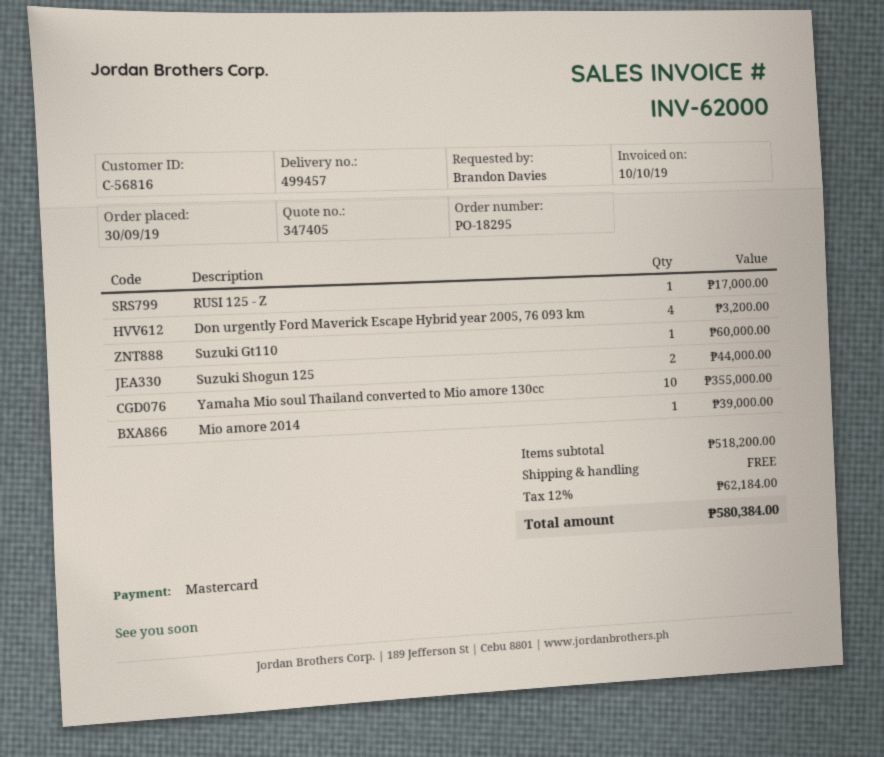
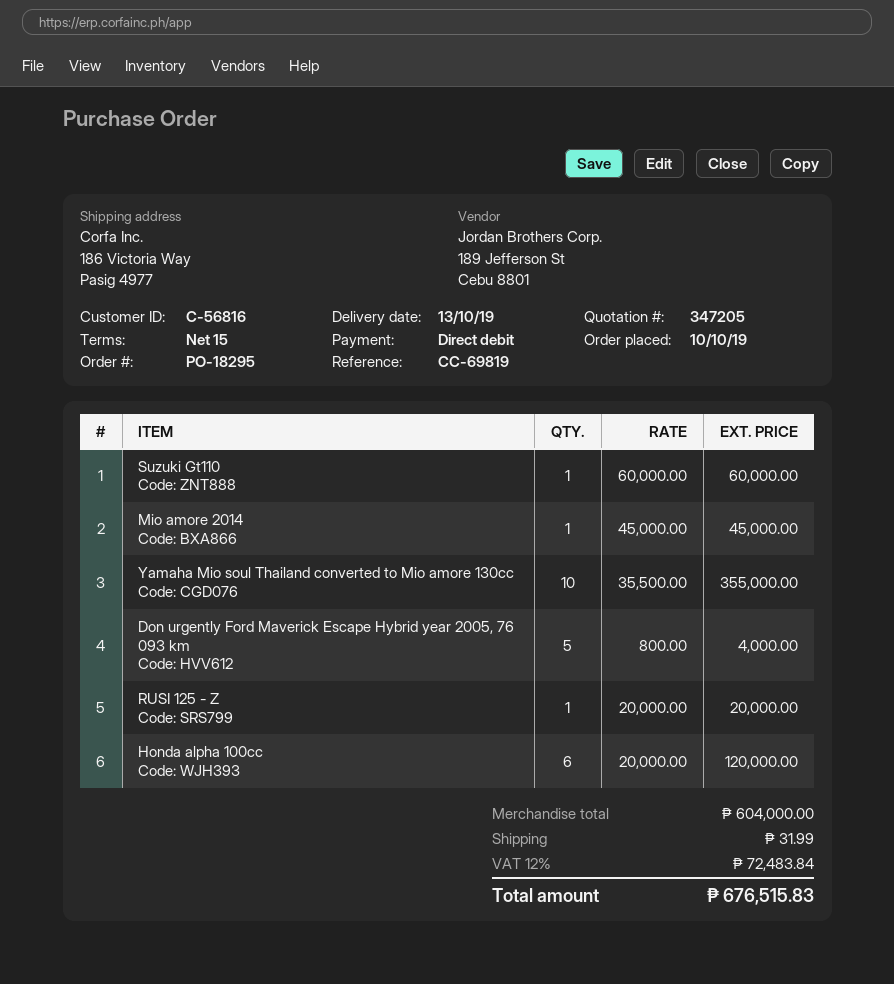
quote number: 347405 -> 347205
order date: 2019-09-30 -> 2019-10-10
payment method: Mastercard -> direct debit
RUSI 125 - Z: 1 for 17000.00 -> 1 for 20000.00
Don urgently Ford Maverick Escape Hybrid year 2005, 76 093 km: 4 for 3200.00 -> 5 for 4000.00
Suzuki Shogun 125: 2 for 44000.00 -> none
Mio amore 2014: 1 for 39000.00 -> 1 for 45000.00
Honda alpha 100cc: none -> 6 for 120000.00
subtotal: 518200.00 -> 604000.00
shipping: 0.00 -> 31.99
tax: 12% = 62184.00 -> 12% = 72483.84
total: 580384.00 -> 676515.83

